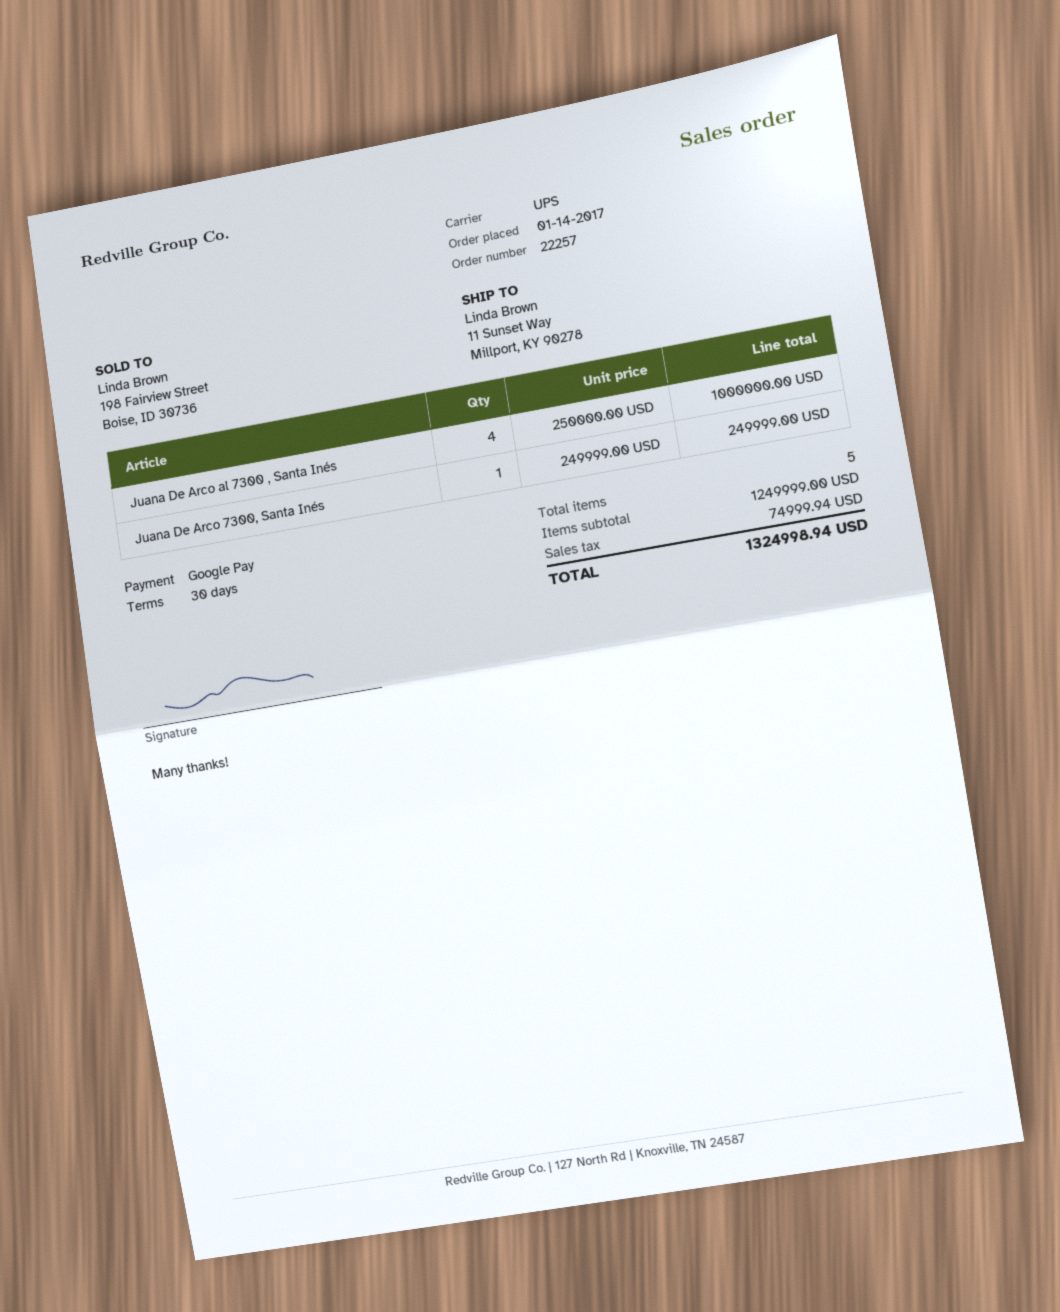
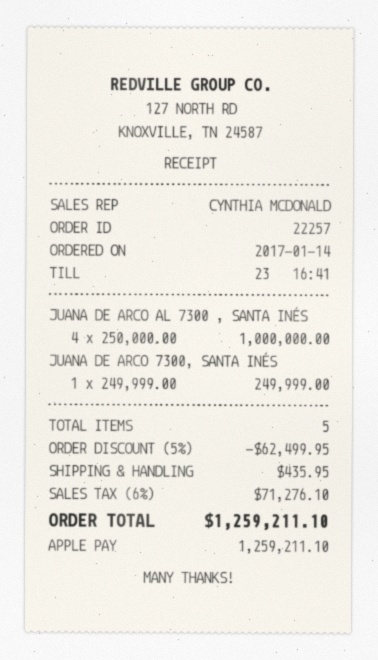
payment method: Google Pay -> Apple Pay
discount: none -> 5% = 62499.95
shipping: none -> 435.95
tax: 74999.94 -> 71276.10
total: 1324998.94 -> 1259211.10

